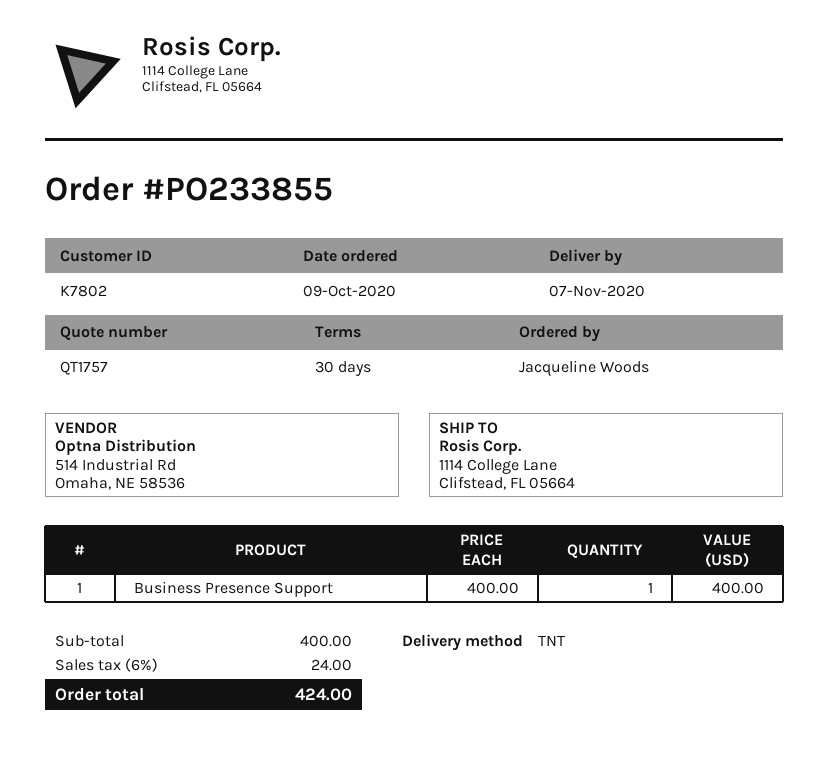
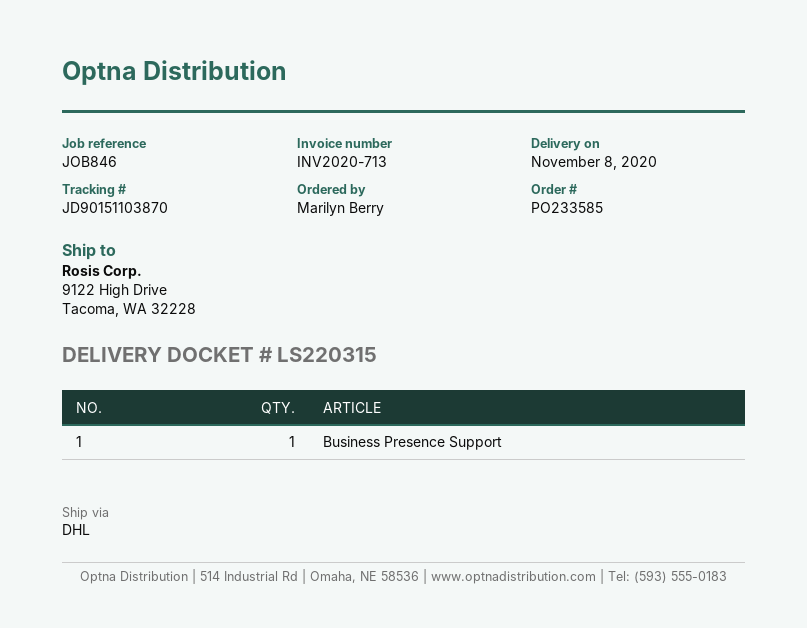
order number: PO233855 -> PO233585
delivery date: 2020-11-07 -> 2020-11-08
ordered by: Jacqueline Woods -> Marilyn Berry
shipping method: TNT -> DHL
ship to: 1114 College Lane, Clifstead, FL 05664 -> 9122 High Drive, Tacoma, WA 32228

